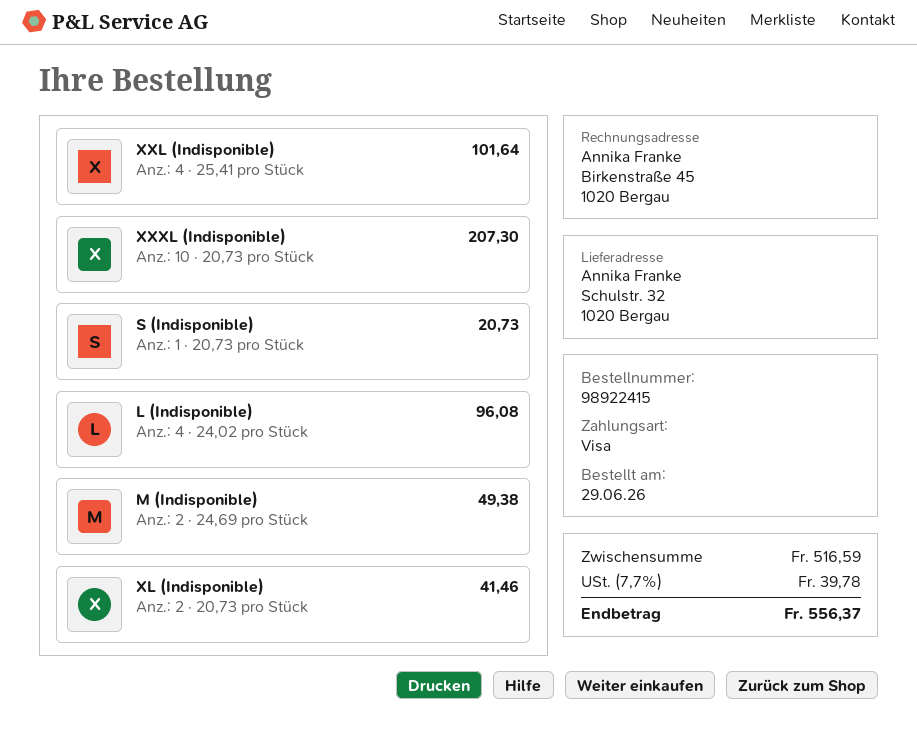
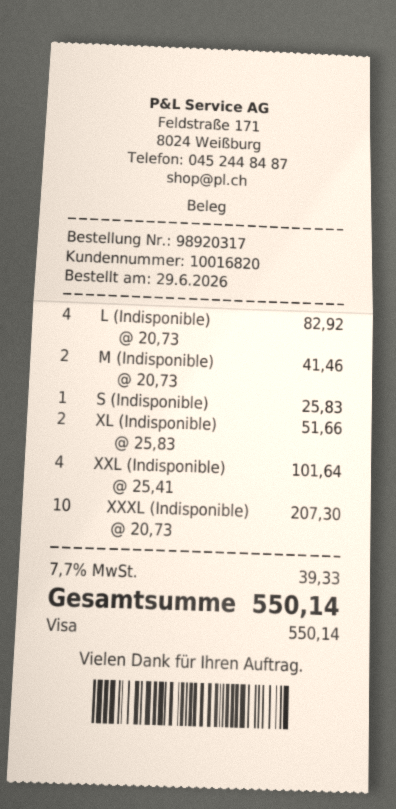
order number: 98922415 -> 98920317
S (Indisponible): 1 x 20.73 = 20.73 -> 1 x 25.83 = 25.83
L (Indisponible): 4 x 24.02 = 96.08 -> 4 x 20.73 = 82.92
M (Indisponible): 2 x 24.69 = 49.38 -> 2 x 20.73 = 41.46
XL (Indisponible): 2 x 20.73 = 41.46 -> 2 x 25.83 = 51.66
tax: 7.7% = 39.78 -> 7.7% = 39.33
total: 556.37 -> 550.14

